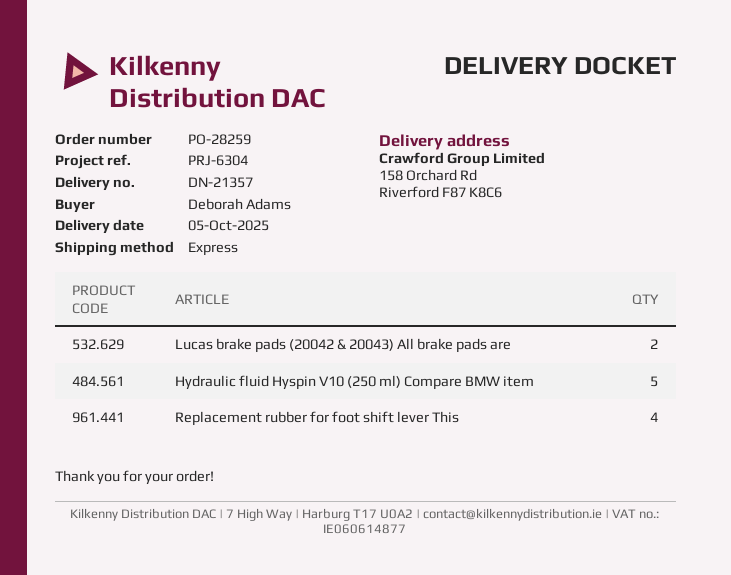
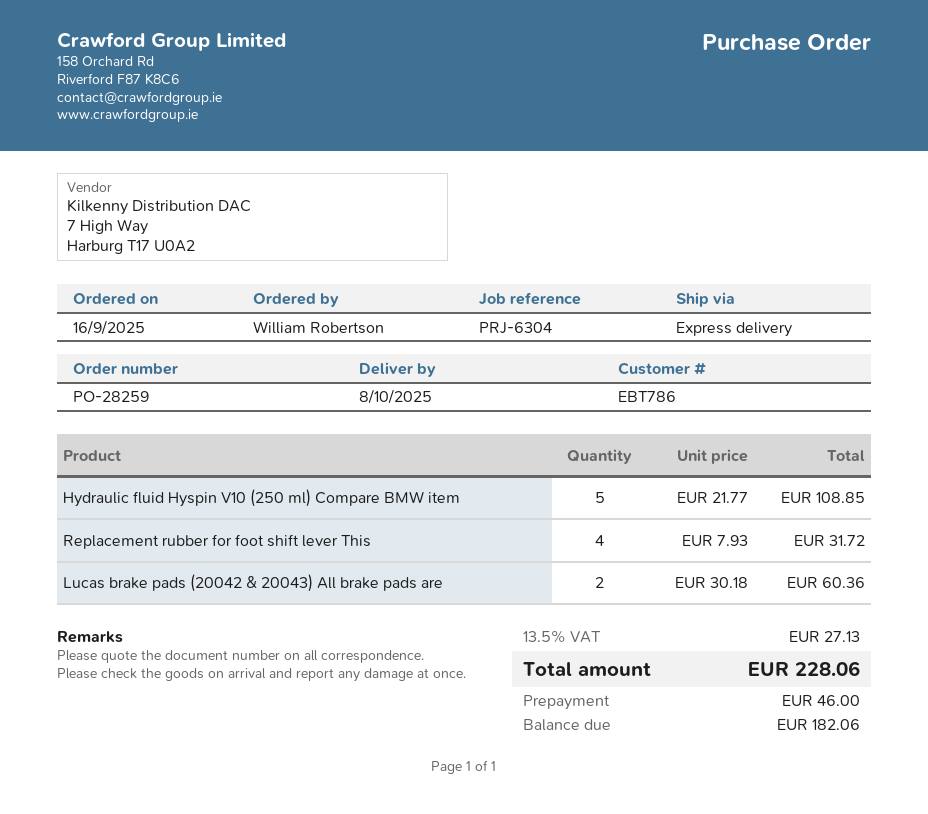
delivery date: 2025-10-05 -> 2025-10-08
ordered by: Deborah Adams -> William Robertson

